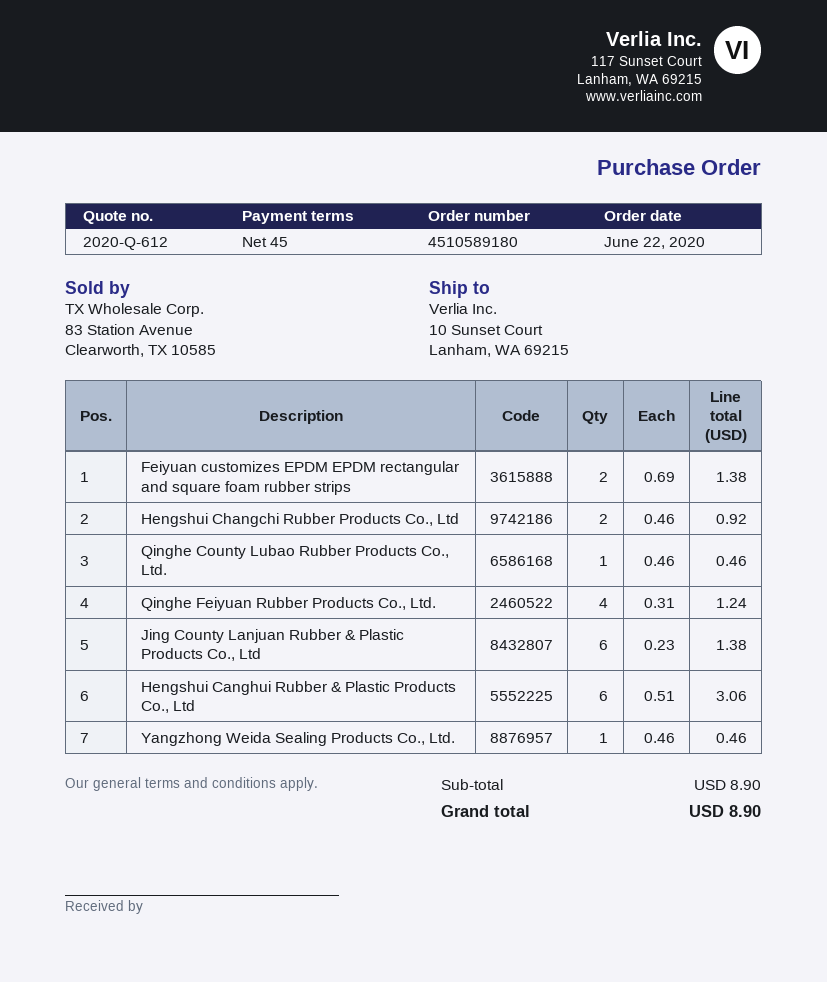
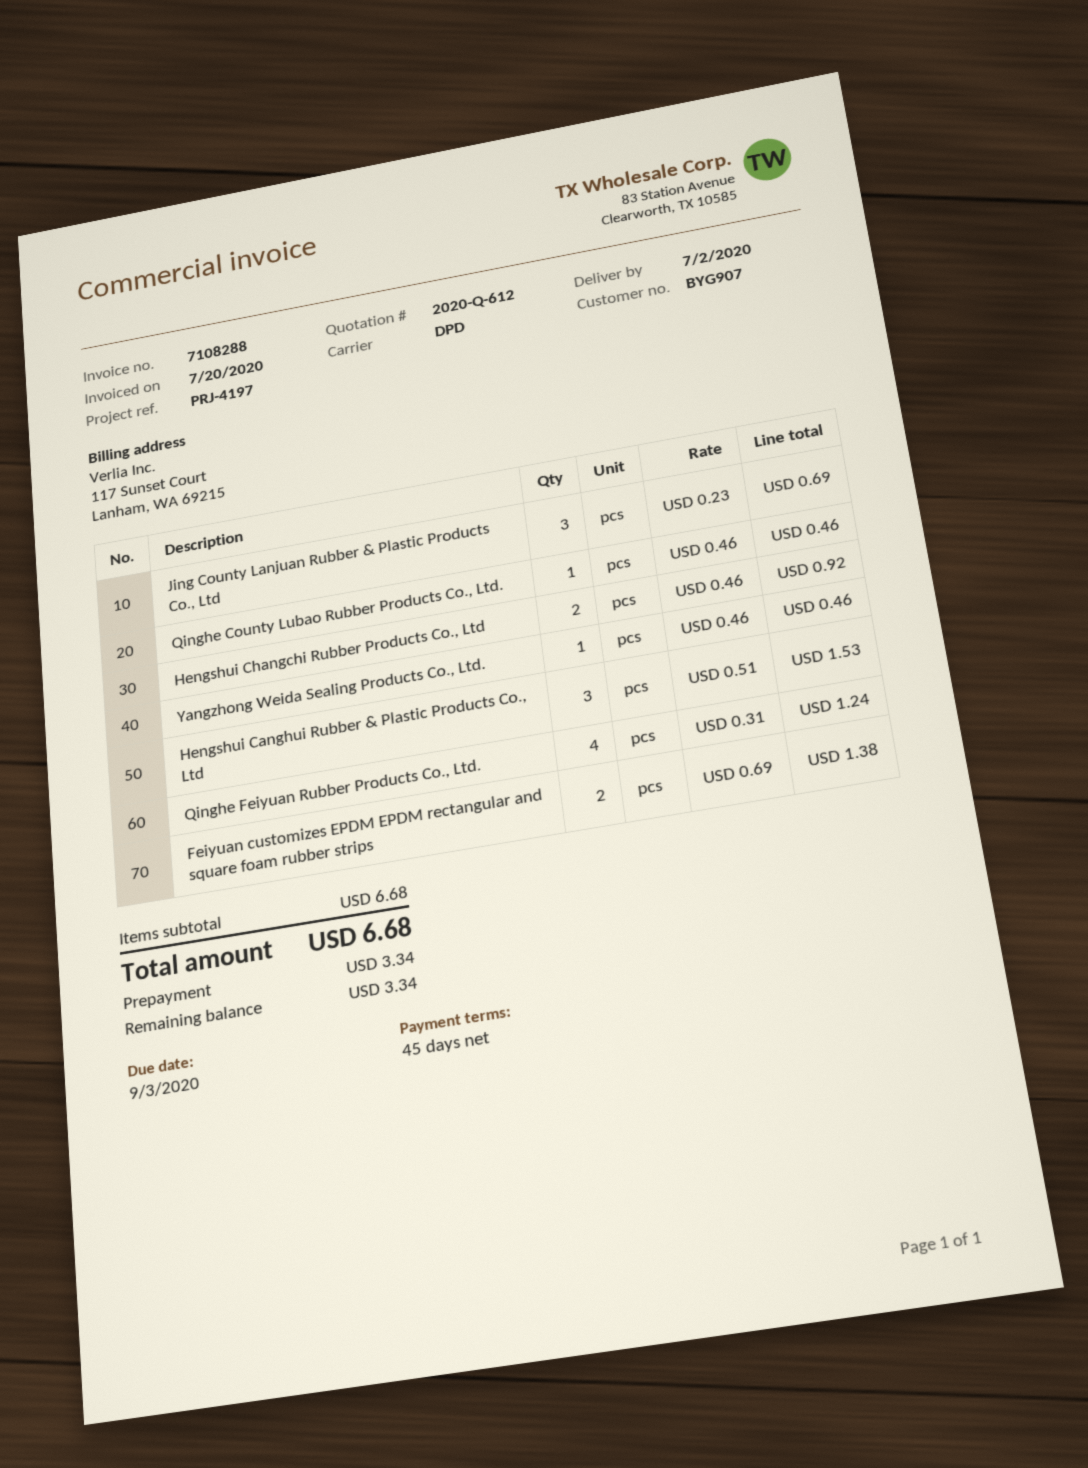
Jing County Lanjuan Rubber & Plastic Products Co., Ltd: 6 x 0.23 = 1.38 -> 3 x 0.23 = 0.69
Hengshui Canghui Rubber & Plastic Products Co., Ltd: 6 x 0.51 = 3.06 -> 3 x 0.51 = 1.53
subtotal: 8.90 -> 6.68
total: 8.90 -> 6.68

